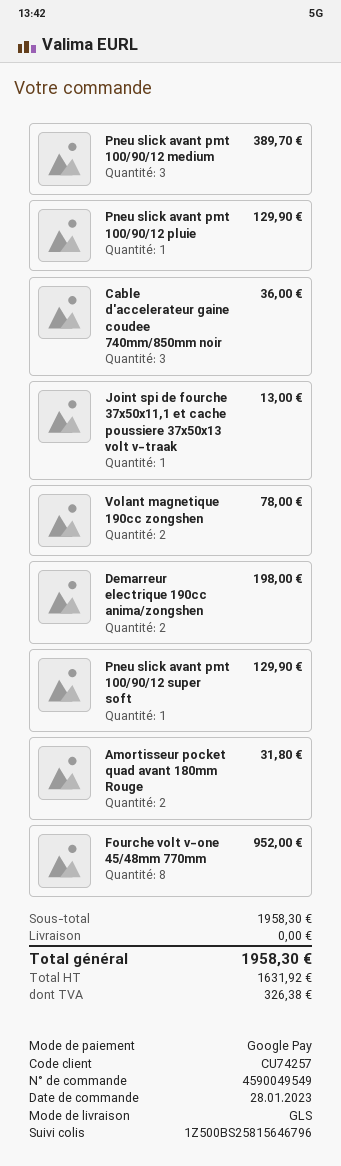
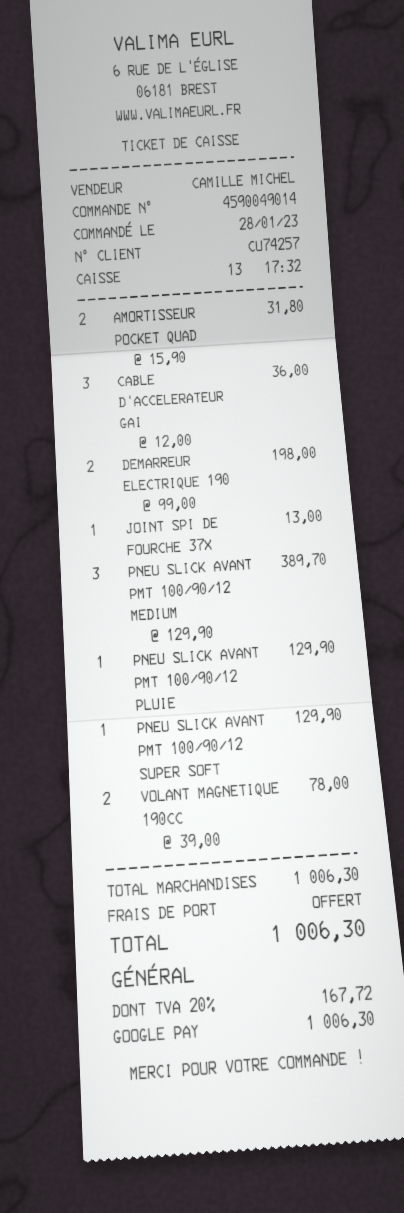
order number: 4590049549 -> 4590049014
Fourche volt v-one 45/48mm 770mm: 8 for 952.00 -> none
subtotal: 1958.30 -> 1006.30
tax: 326.38 -> 167.72
total: 1958.30 -> 1006.30

